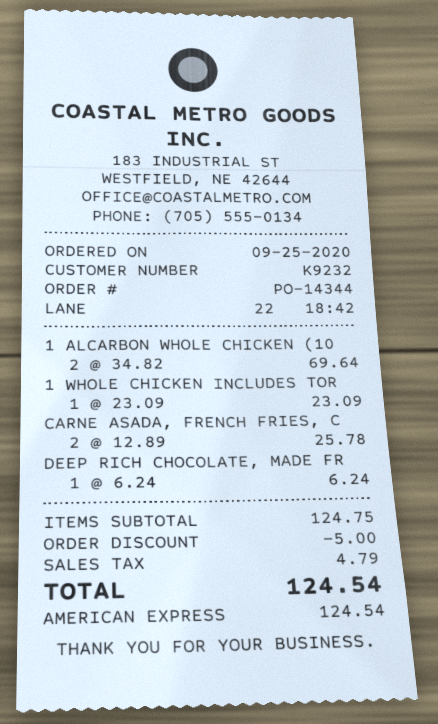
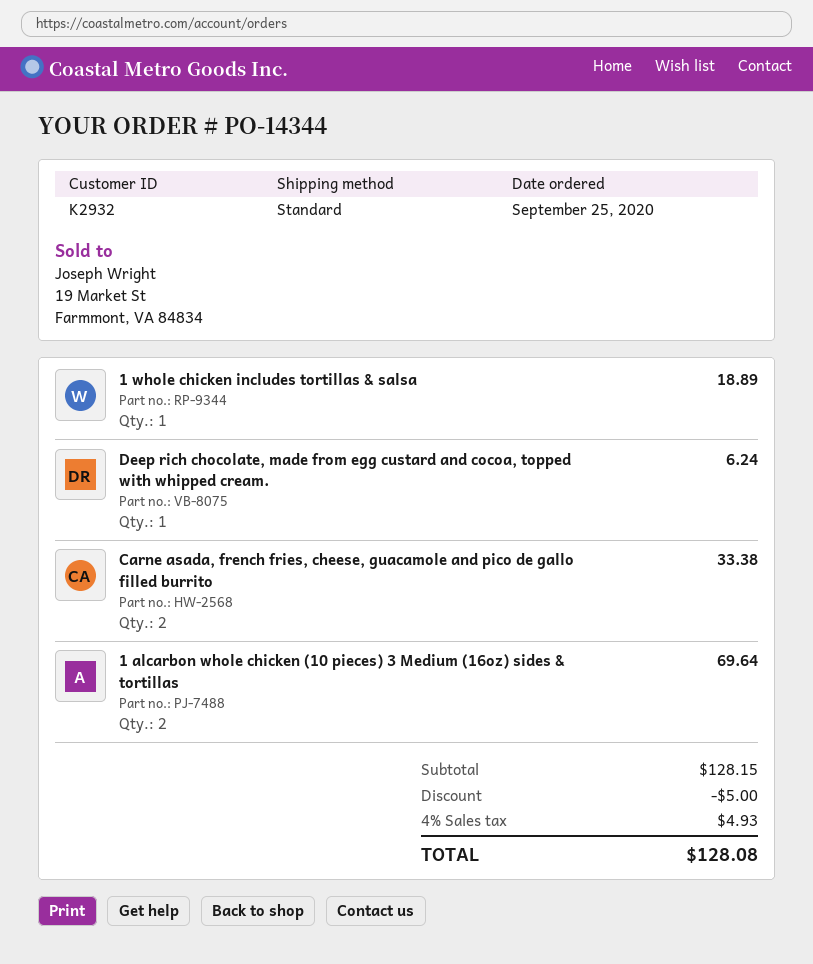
customer number: K9232 -> K2932
1 WHOLE CHICKEN INCLUDES TOR: 1 for 23.09 -> 1 for 18.89
CARNE ASADA, FRENCH FRIES, C: 2 for 25.78 -> 2 for 33.38
subtotal: 124.75 -> 128.15
tax: 4.79 -> 4.93
total: 124.54 -> 128.08

